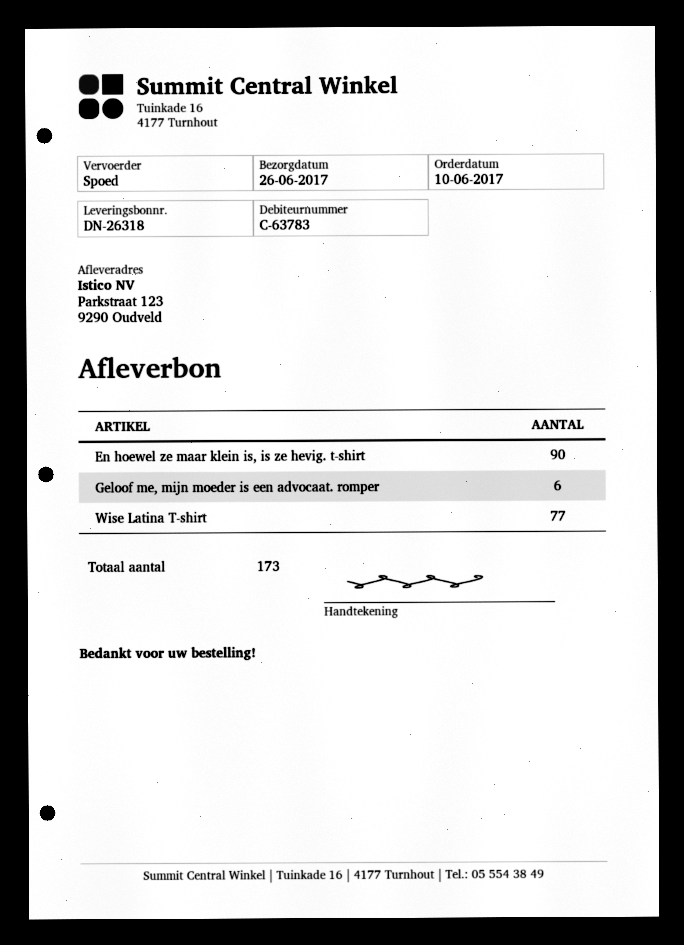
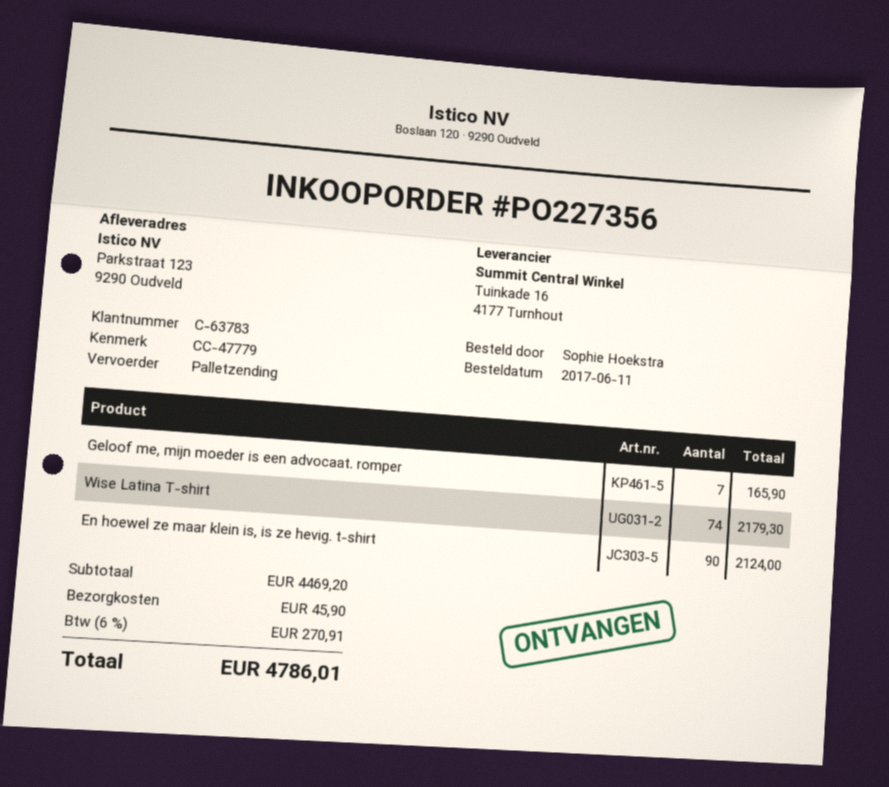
order date: 2017-06-10 -> 2017-06-11
shipping method: express -> pallet freight
Geloof me, mijn moeder is een advocaat. romper: 6 -> 7
Wise Latina T-shirt: 77 -> 74

